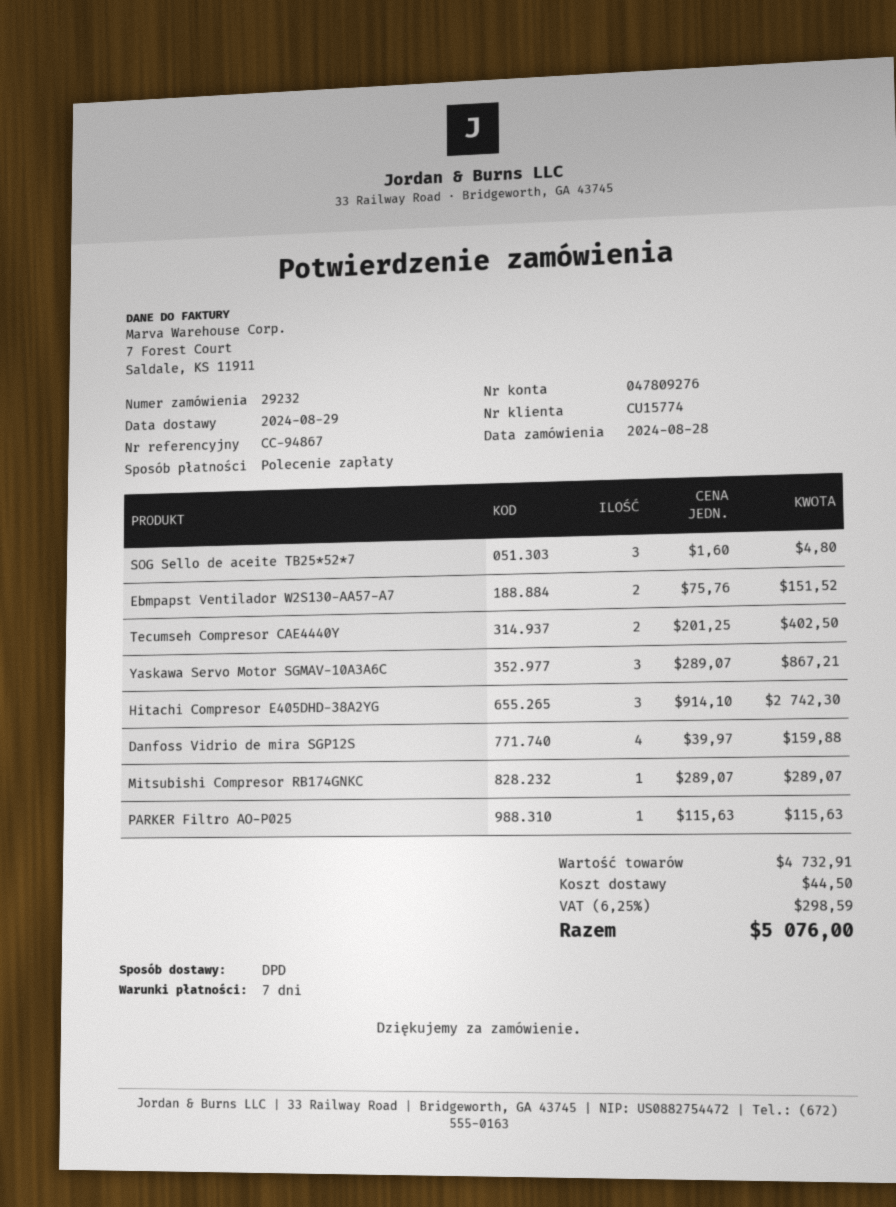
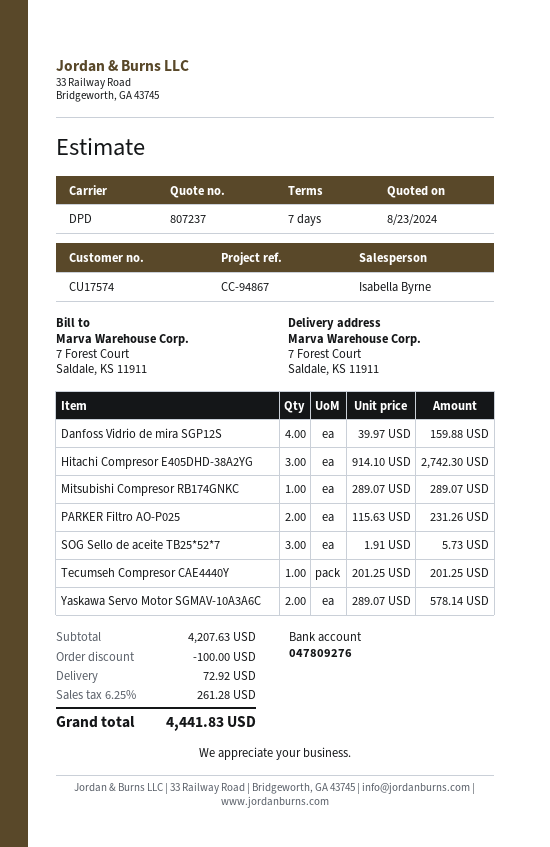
customer number: CU15774 -> CU17574
SOG Sello de aceite TB25*52*7: 3 x 1.60 = 4.80 -> 3 x 1.91 = 5.73
Ebmpapst Ventilador W2S130-AA57-A7: 2 x 75.76 = 151.52 -> none
Tecumseh Compresor CAE4440Y: 2 x 201.25 = 402.50 -> 1 x 201.25 = 201.25
Yaskawa Servo Motor SGMAV-10A3A6C: 3 x 289.07 = 867.21 -> 2 x 289.07 = 578.14
PARKER Filtro AO-P025: 1 x 115.63 = 115.63 -> 2 x 115.63 = 231.26
subtotal: 4732.91 -> 4207.63
discount: none -> 100.00
shipping: 44.50 -> 72.92
tax: 6.25% = 298.59 -> 6.25% = 261.28
total: 5076.00 -> 4441.83

